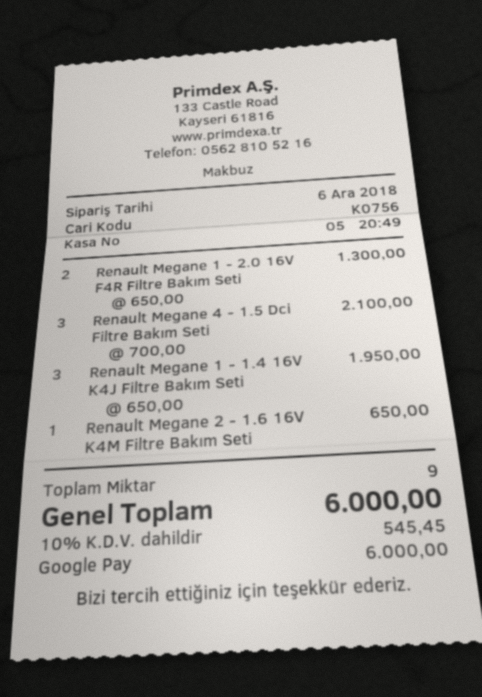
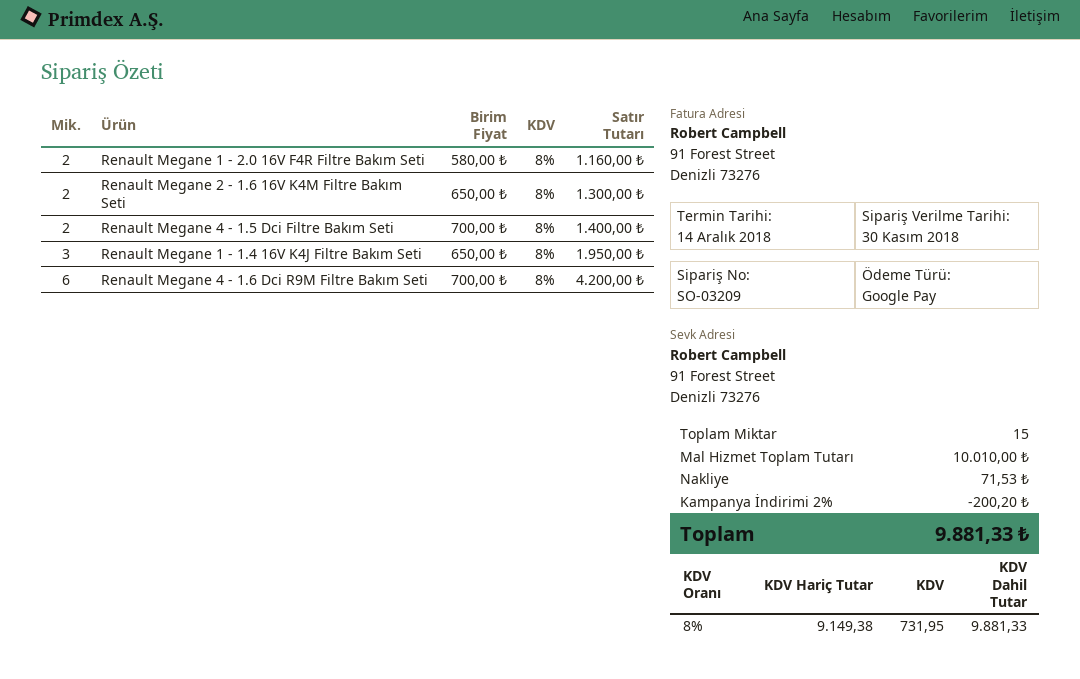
order date: 2018-12-06 -> 2018-11-30
Renault Megane 1 - 2.0 16V F4R Filtre Bakım Seti: 2 x 650.00 = 1300.00 -> 2 x 580.00 = 1160.00
Renault Megane 4 - 1.5 Dci Filtre Bakım Seti: 3 x 700.00 = 2100.00 -> 2 x 700.00 = 1400.00
Renault Megane 2 - 1.6 16V K4M Filtre Bakım Seti: 1 x 650.00 = 650.00 -> 2 x 650.00 = 1300.00
Renault Megane 4 - 1.6 Dci R9M Filtre Bakım Seti: none -> 6 x 700.00 = 4200.00
total quantity: 9 -> 15
discount: none -> 2% = 200.20
shipping: none -> 71.53
tax: 10% = 545.45 -> 8% = 731.95
total: 6000.00 -> 9881.33

